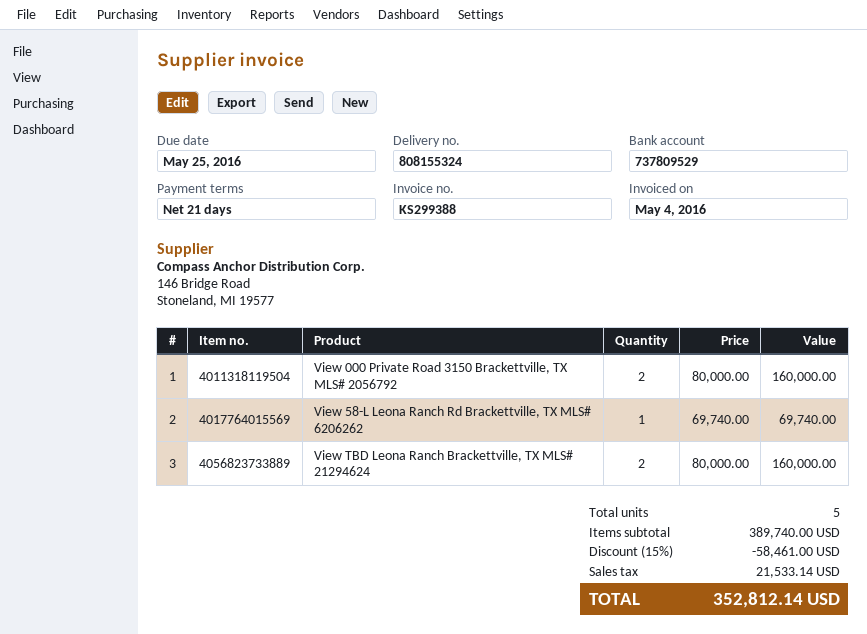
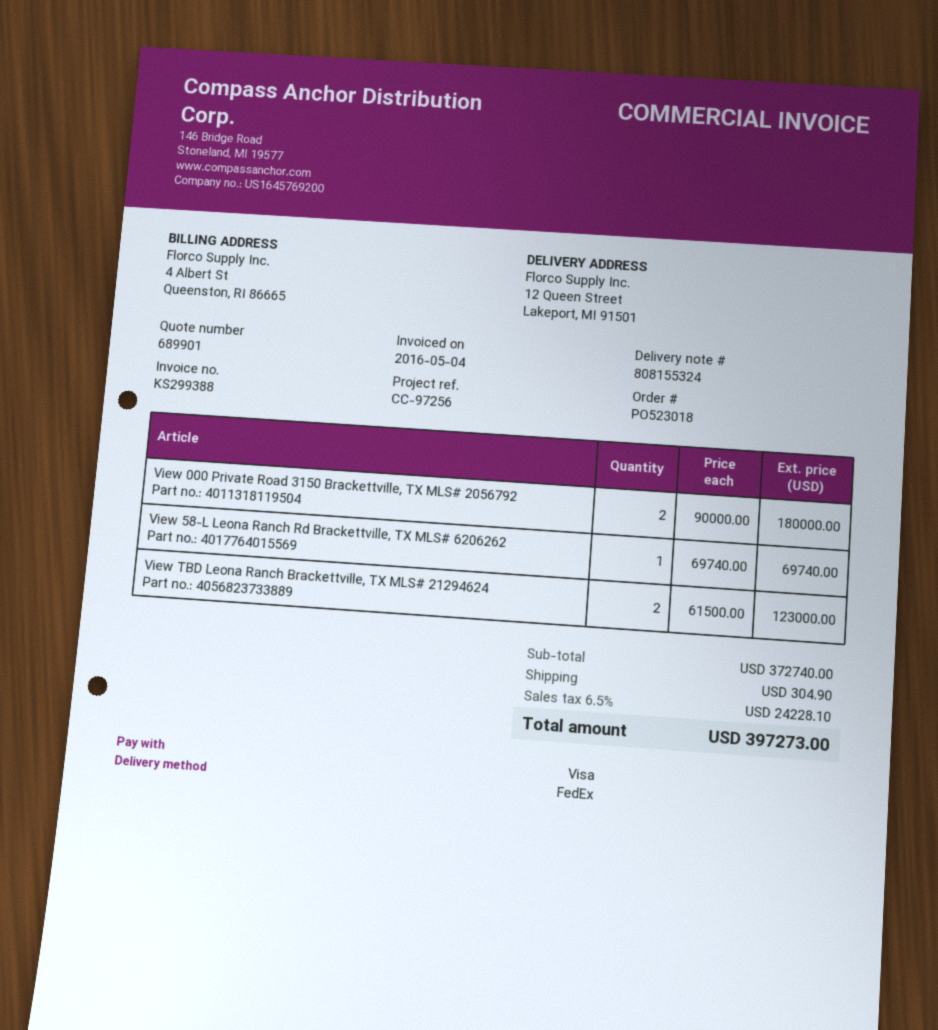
View 000 Private Road 3150 Brackettville, TX MLS# 2056792: 2 x 80000.00 = 160000.00 -> 2 x 90000.00 = 180000.00
View TBD Leona Ranch Brackettville, TX MLS# 21294624: 2 x 80000.00 = 160000.00 -> 2 x 61500.00 = 123000.00
subtotal: 389740.00 -> 372740.00
discount: 15% = 58461.00 -> none
shipping: none -> 304.90
tax: 21533.14 -> 24228.10
total: 352812.14 -> 397273.00

